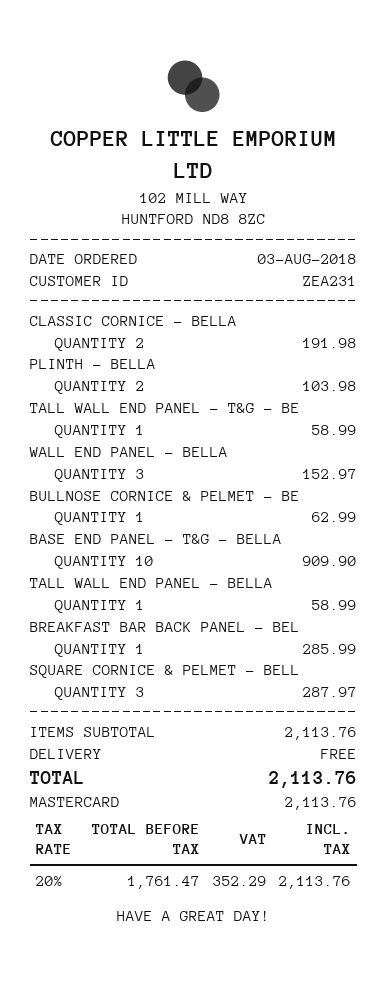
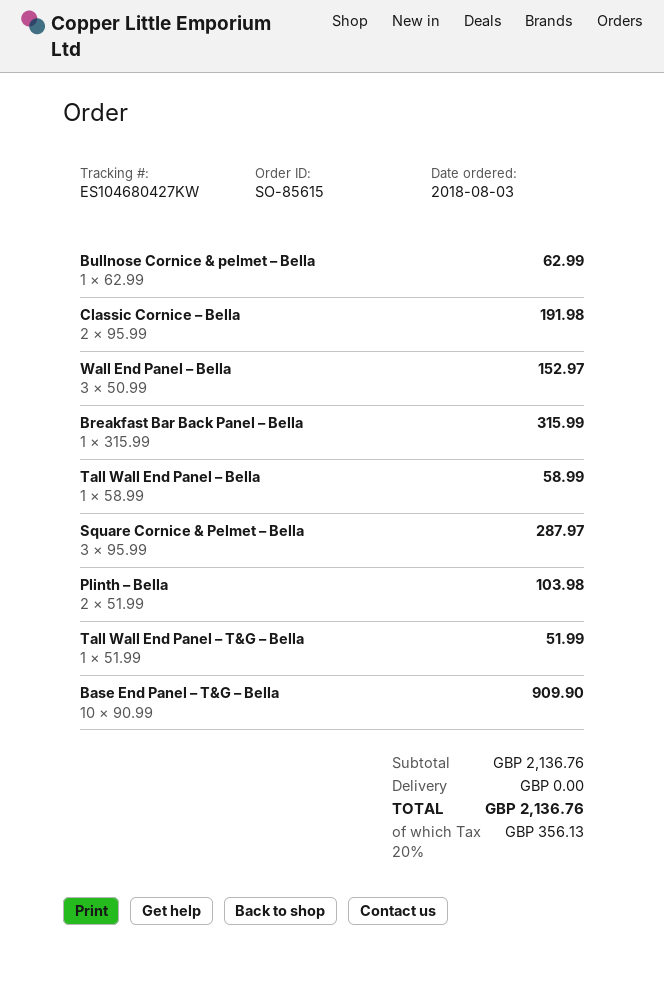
TALL WALL END PANEL – T&G – BE: 1 for 58.99 -> 1 for 51.99
BREAKFAST BAR BACK PANEL – BEL: 1 for 285.99 -> 1 for 315.99
subtotal: 2113.76 -> 2136.76
tax: 20% = 352.29 -> 20% = 356.13
total: 2113.76 -> 2136.76

